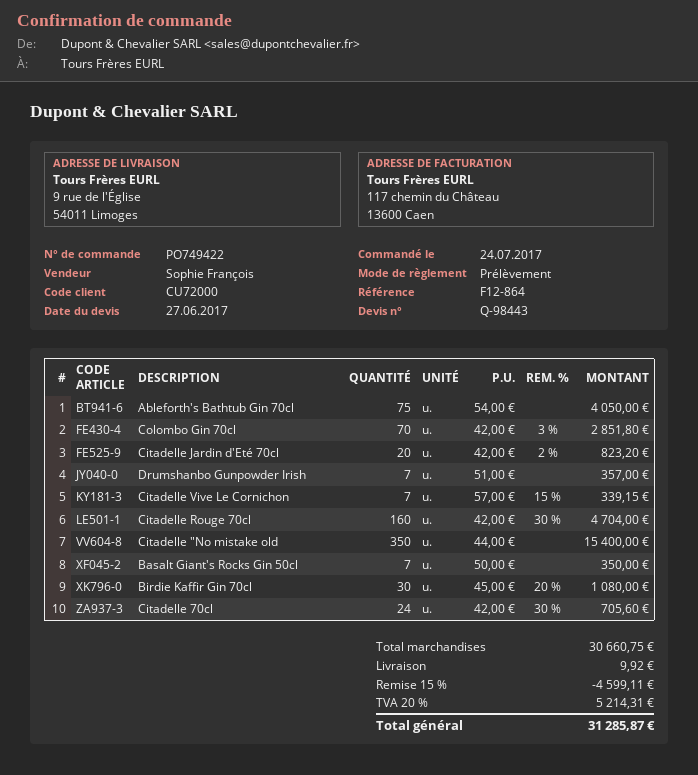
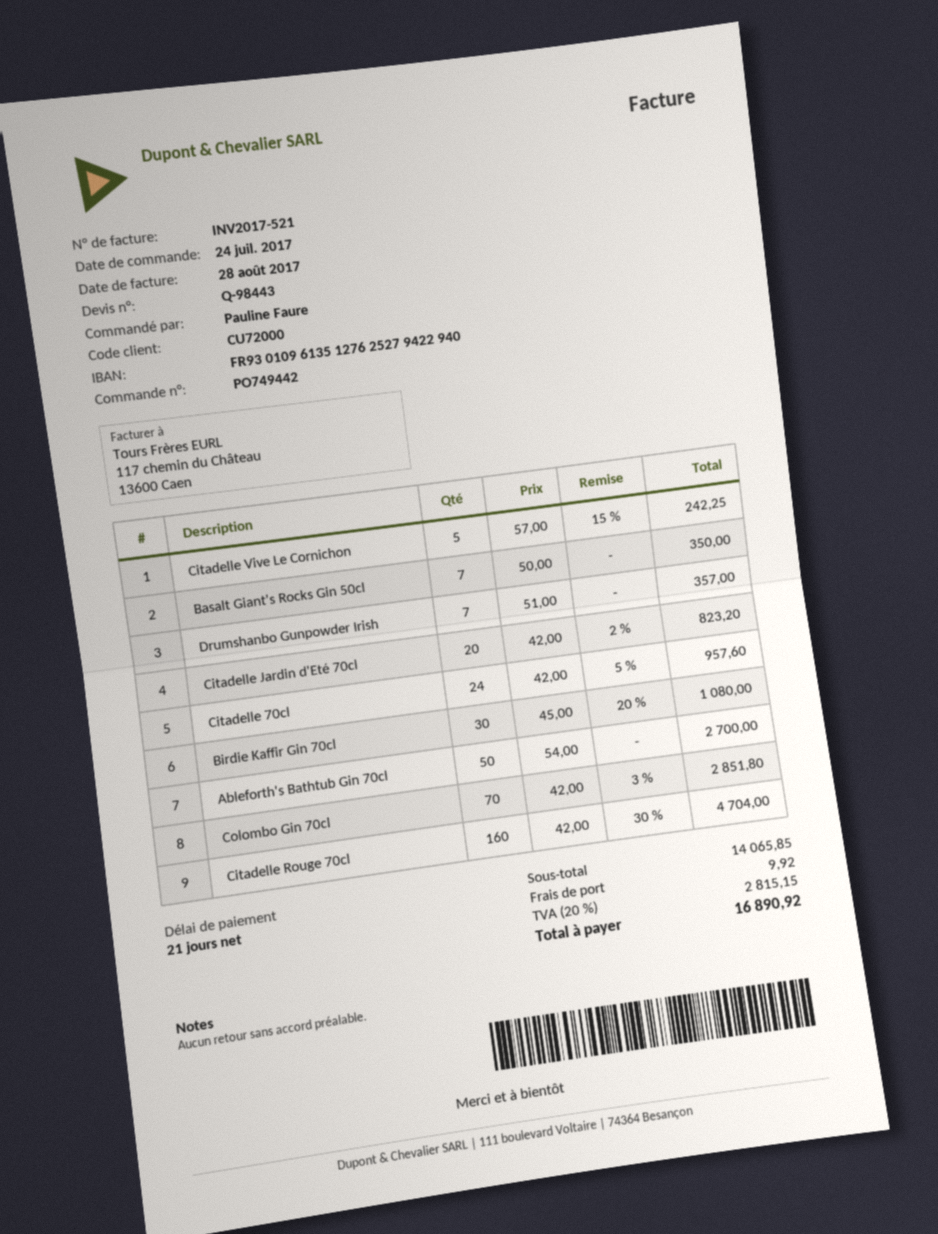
order number: PO749422 -> PO749442
Ableforth's Bathtub Gin 70cl: 75 x 54.00 = 4050.00 -> 50 x 54.00 = 2700.00
Citadelle Vive Le Cornichon: 7 x 57.00 - 15% = 339.15 -> 5 x 57.00 - 15% = 242.25
Citadelle "No mistake old: 350 x 44.00 = 15400.00 -> none
Citadelle 70cl: 24 x 42.00 - 30% = 705.60 -> 24 x 42.00 - 5% = 957.60
subtotal: 30660.75 -> 14065.85
discount: 15% = 4599.11 -> none
tax: 20% = 5214.31 -> 20% = 2815.15
total: 31285.87 -> 16890.92

